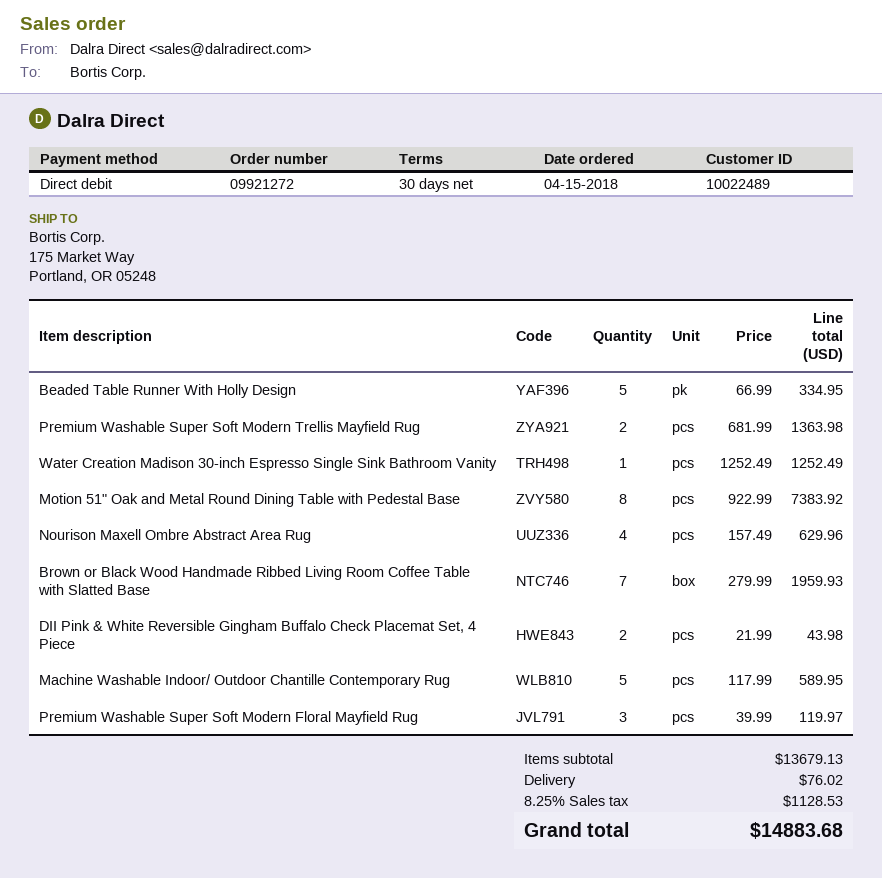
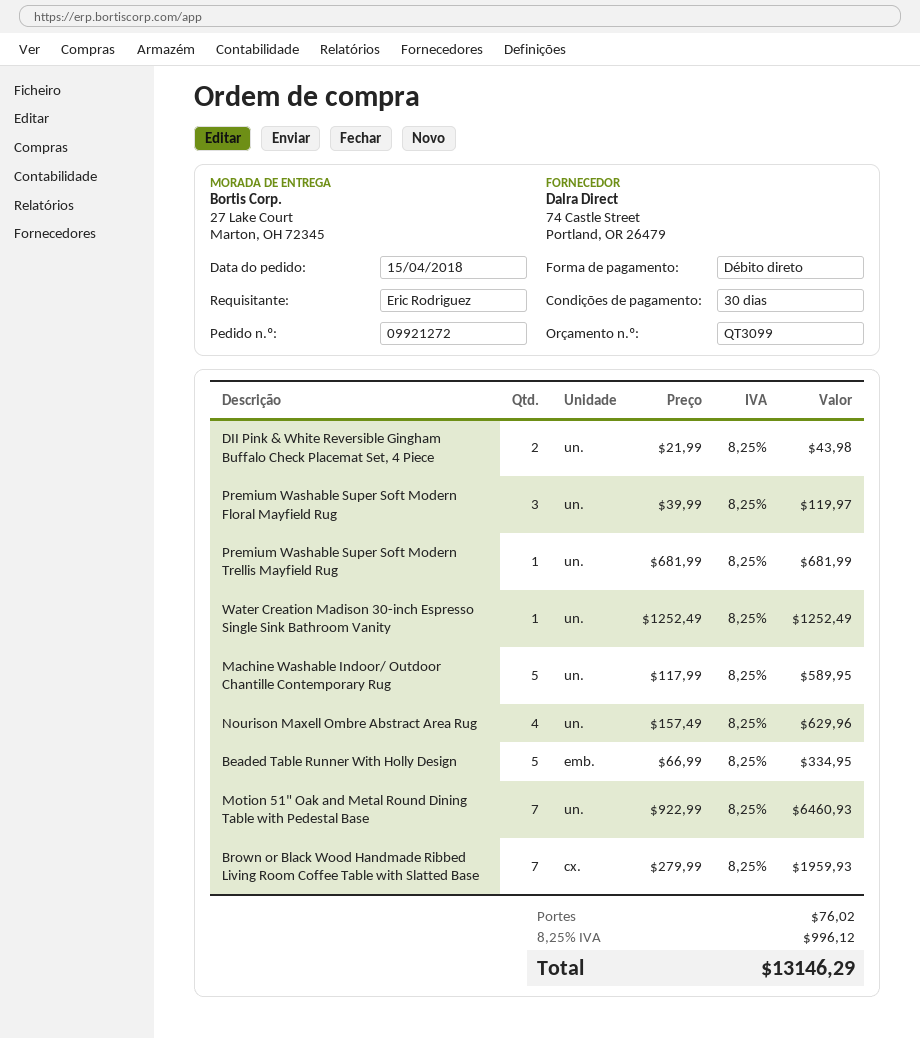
ship to: 175 Market Way, Portland, OR 05248 -> 27 Lake Court, Marton, OH 72345
Premium Washable Super Soft Modern Trellis Mayfield Rug: 2 x 681.99 = 1363.98 -> 1 x 681.99 = 681.99
Motion 51" Oak and Metal Round Dining Table with Pedestal Base: 8 x 922.99 = 7383.92 -> 7 x 922.99 = 6460.93
tax: 8.25% = 1128.53 -> 8.25% = 996.12
total: 14883.68 -> 13146.29

